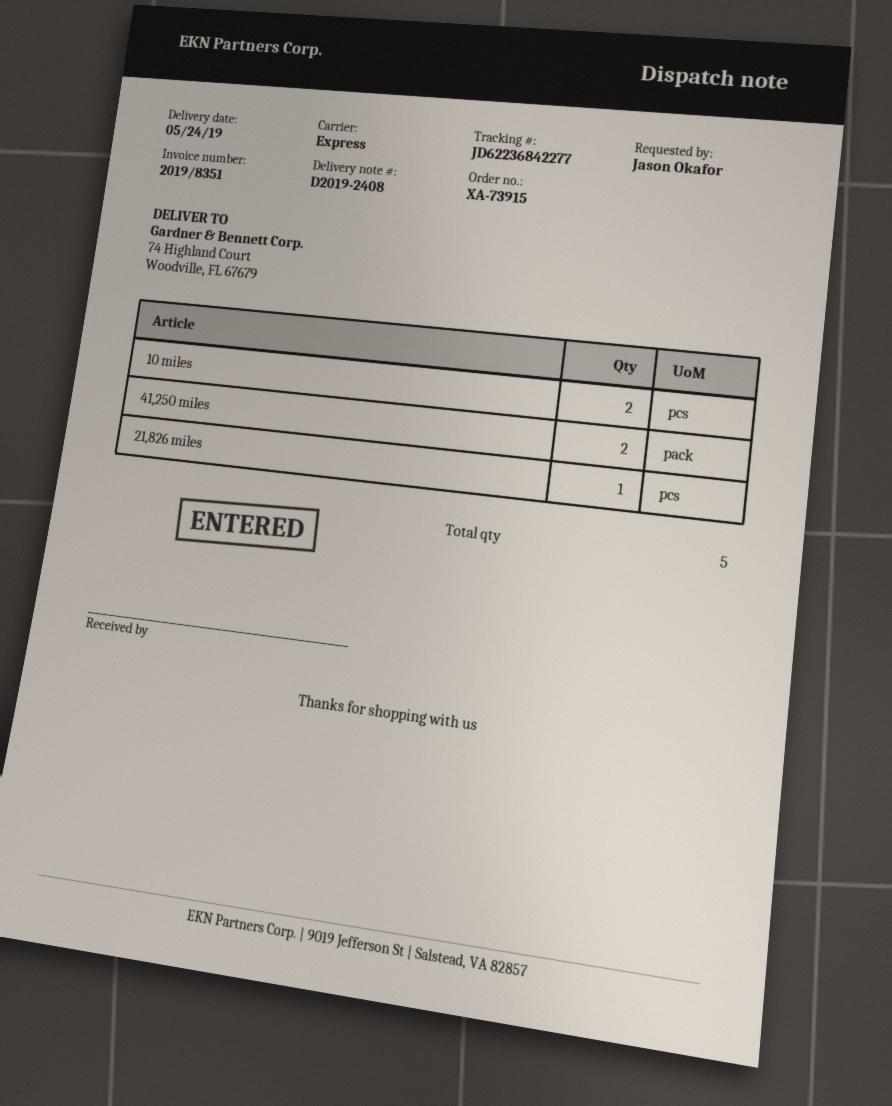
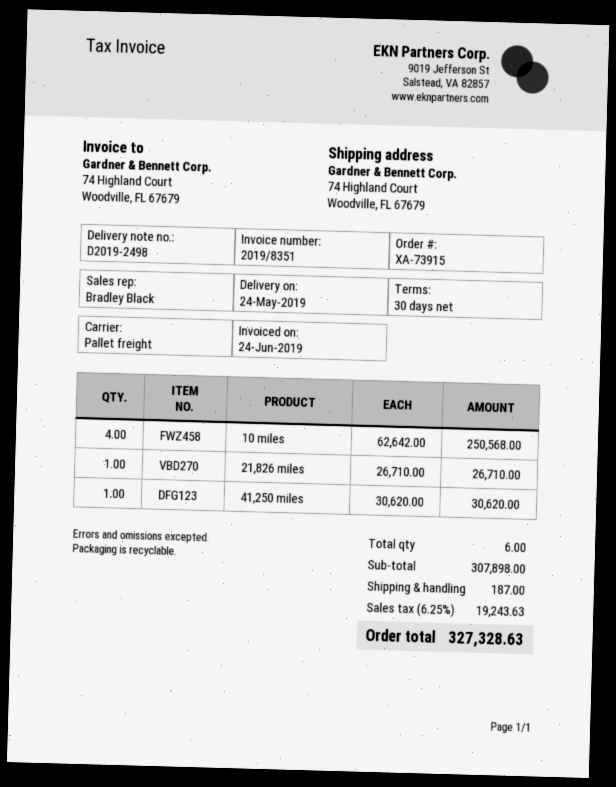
delivery note number: D2019-2408 -> D2019-2498
shipping method: express -> pallet freight
10 miles: 2 -> 4
41,250 miles: 2 -> 1
total quantity: 5 -> 6

